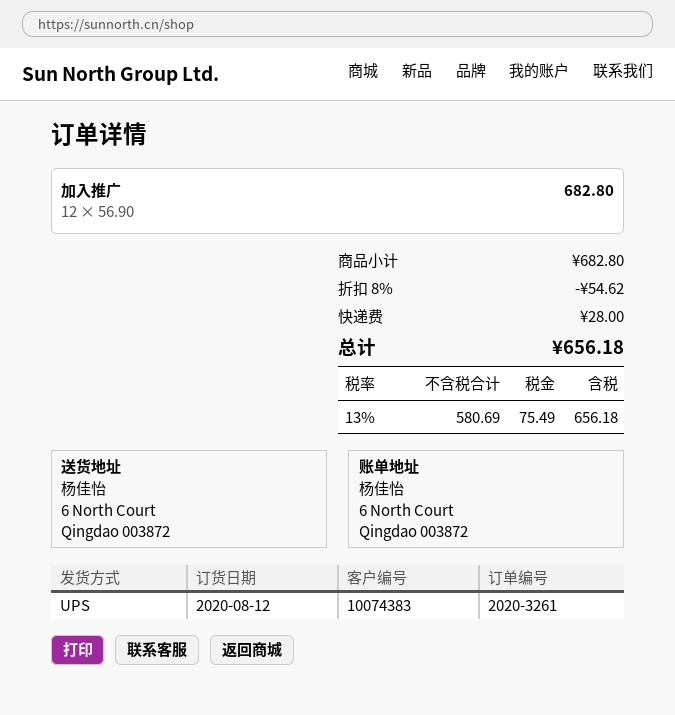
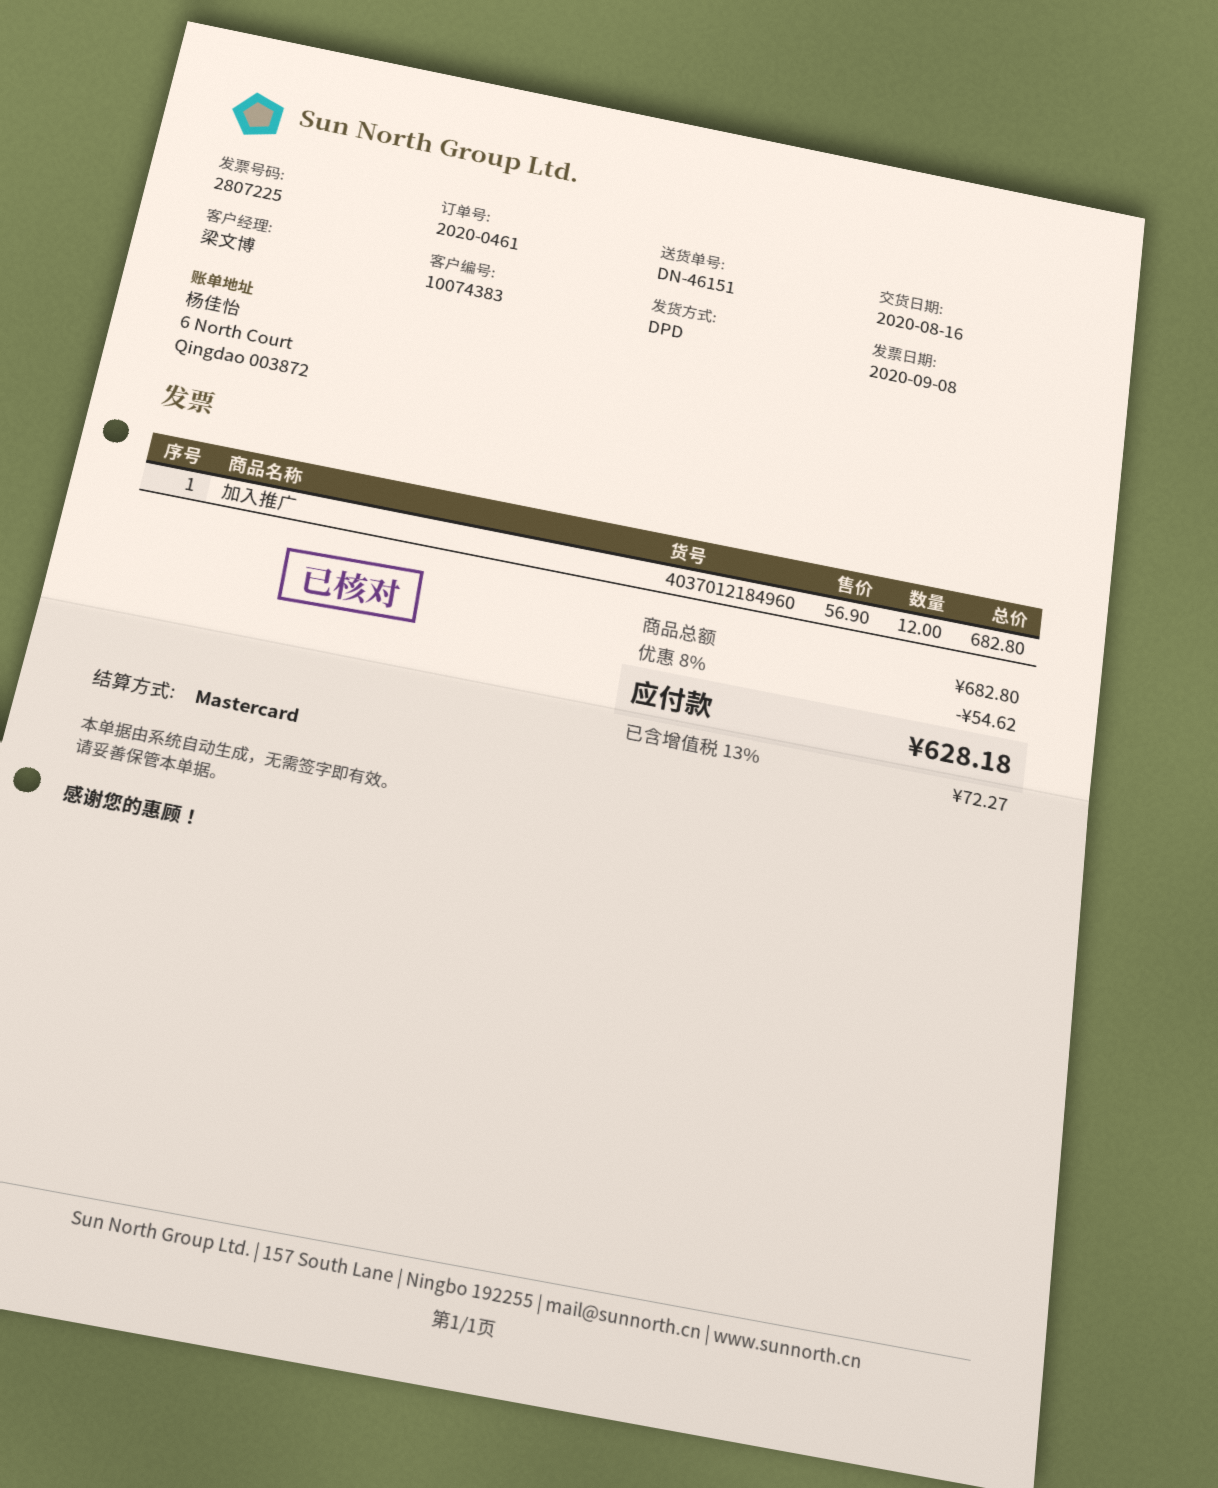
order number: 2020-3261 -> 2020-0461
shipping method: UPS -> DPD
shipping: 28.00 -> none
tax: 13% = 75.49 -> 13% = 72.27
total: 656.18 -> 628.18

